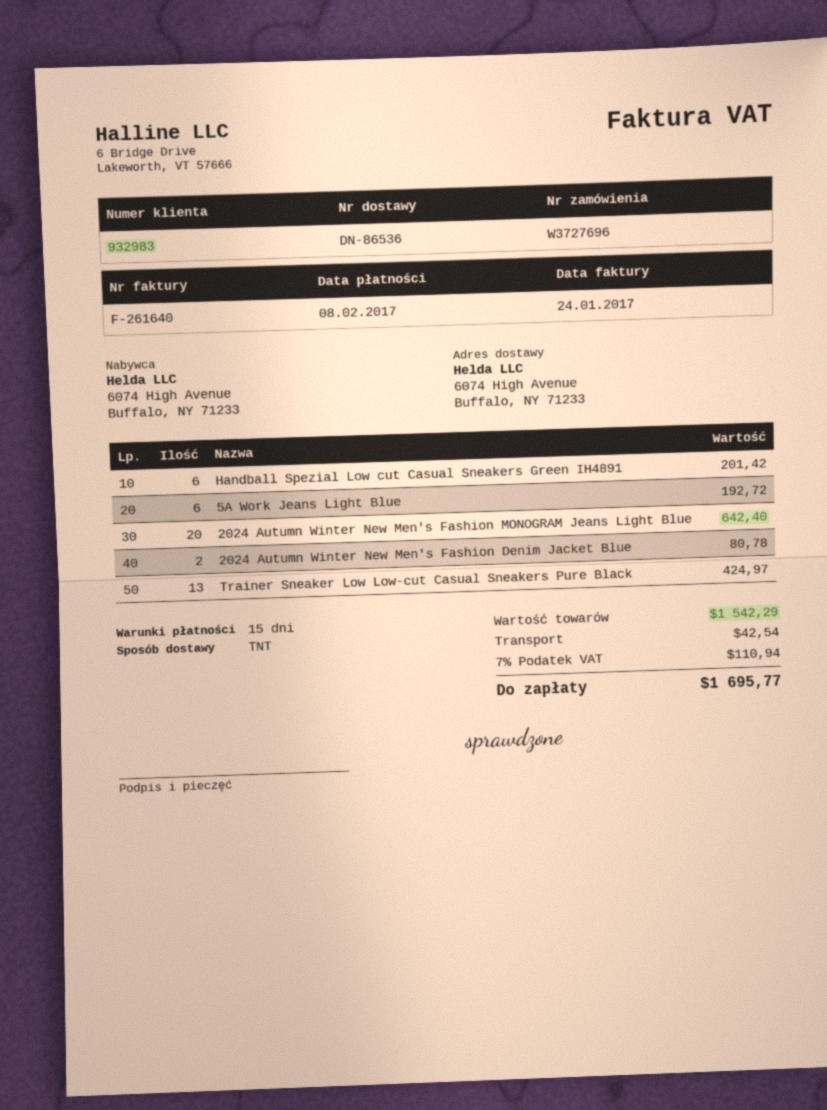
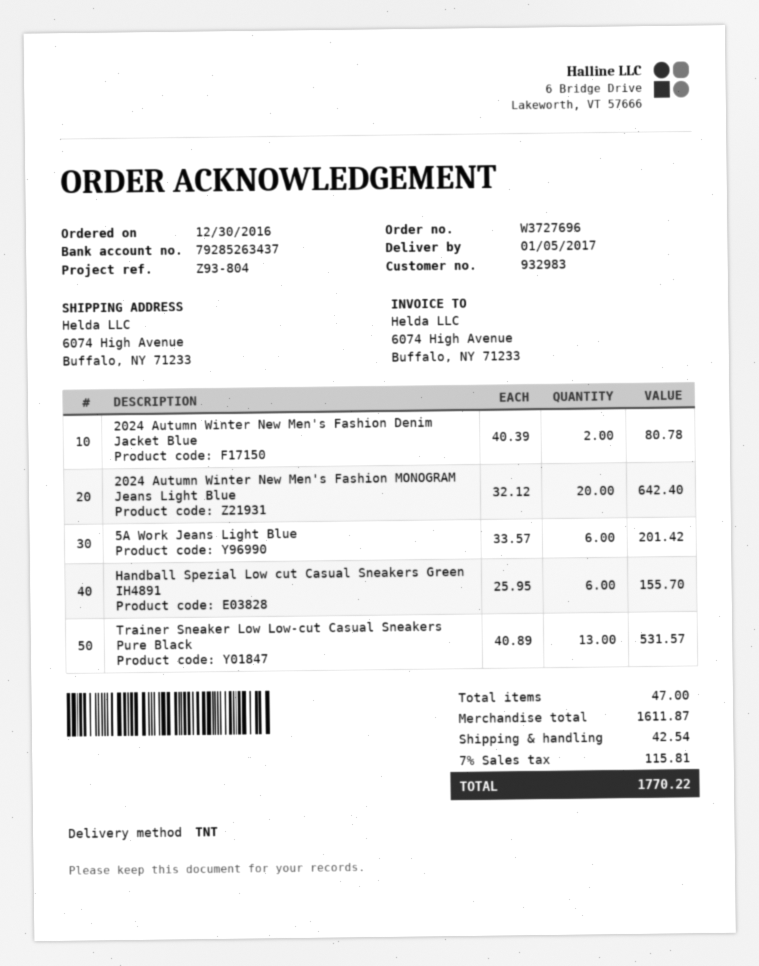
Handball Spezial Low cut Casual Sneakers Green IH4891: 6 for 201.42 -> 6 for 155.70
5A Work Jeans Light Blue: 6 for 192.72 -> 6 for 201.42
Trainer Sneaker Low Low-cut Casual Sneakers Pure Black: 13 for 424.97 -> 13 for 531.57
subtotal: 1542.29 -> 1611.87
tax: 7% = 110.94 -> 7% = 115.81
total: 1695.77 -> 1770.22

